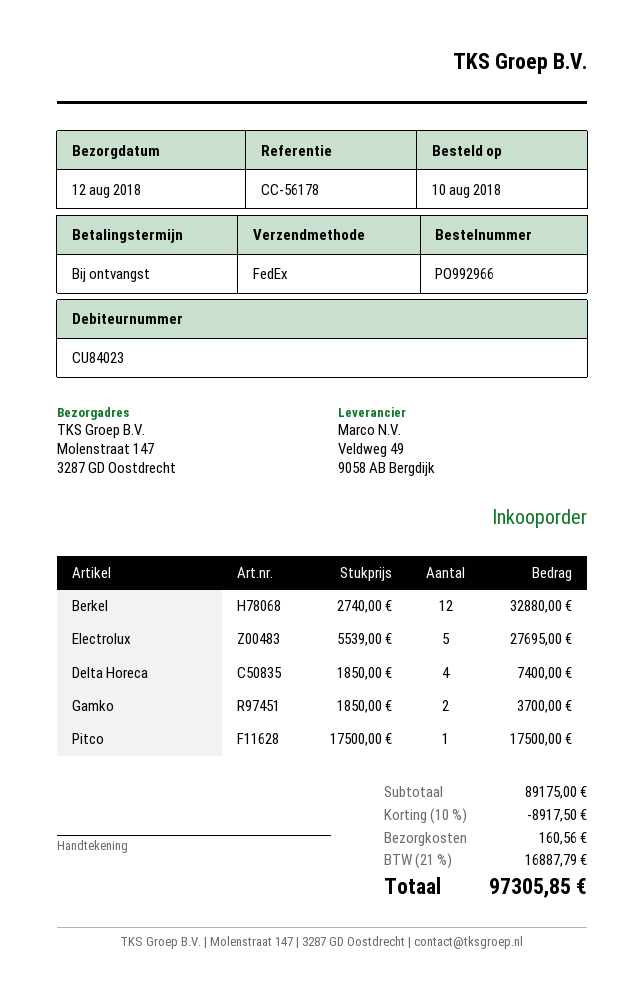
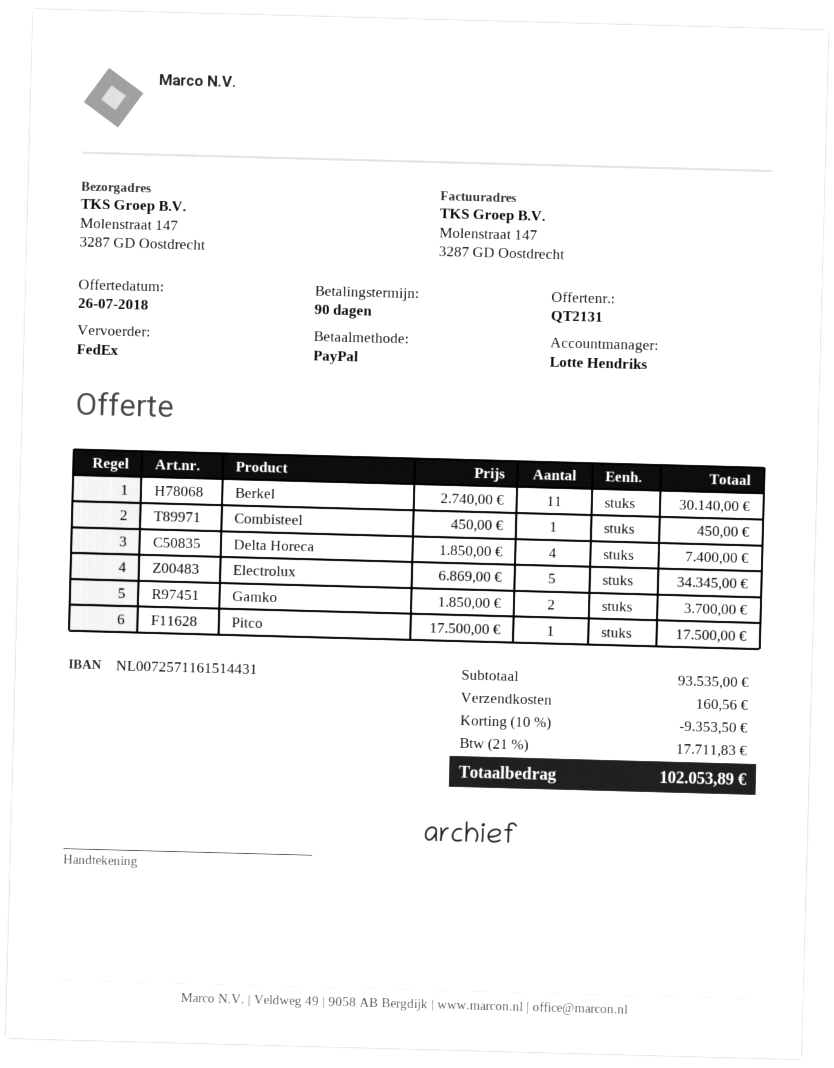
payment terms: on receipt -> 90 days
Berkel: 12 x 2740.00 = 32880.00 -> 11 x 2740.00 = 30140.00
Electrolux: 5 x 5539.00 = 27695.00 -> 5 x 6869.00 = 34345.00
Combisteel: none -> 1 x 450.00 = 450.00
subtotal: 89175.00 -> 93535.00
discount: 10% = 8917.50 -> 10% = 9353.50
tax: 21% = 16887.79 -> 21% = 17711.83
total: 97305.85 -> 102053.89

